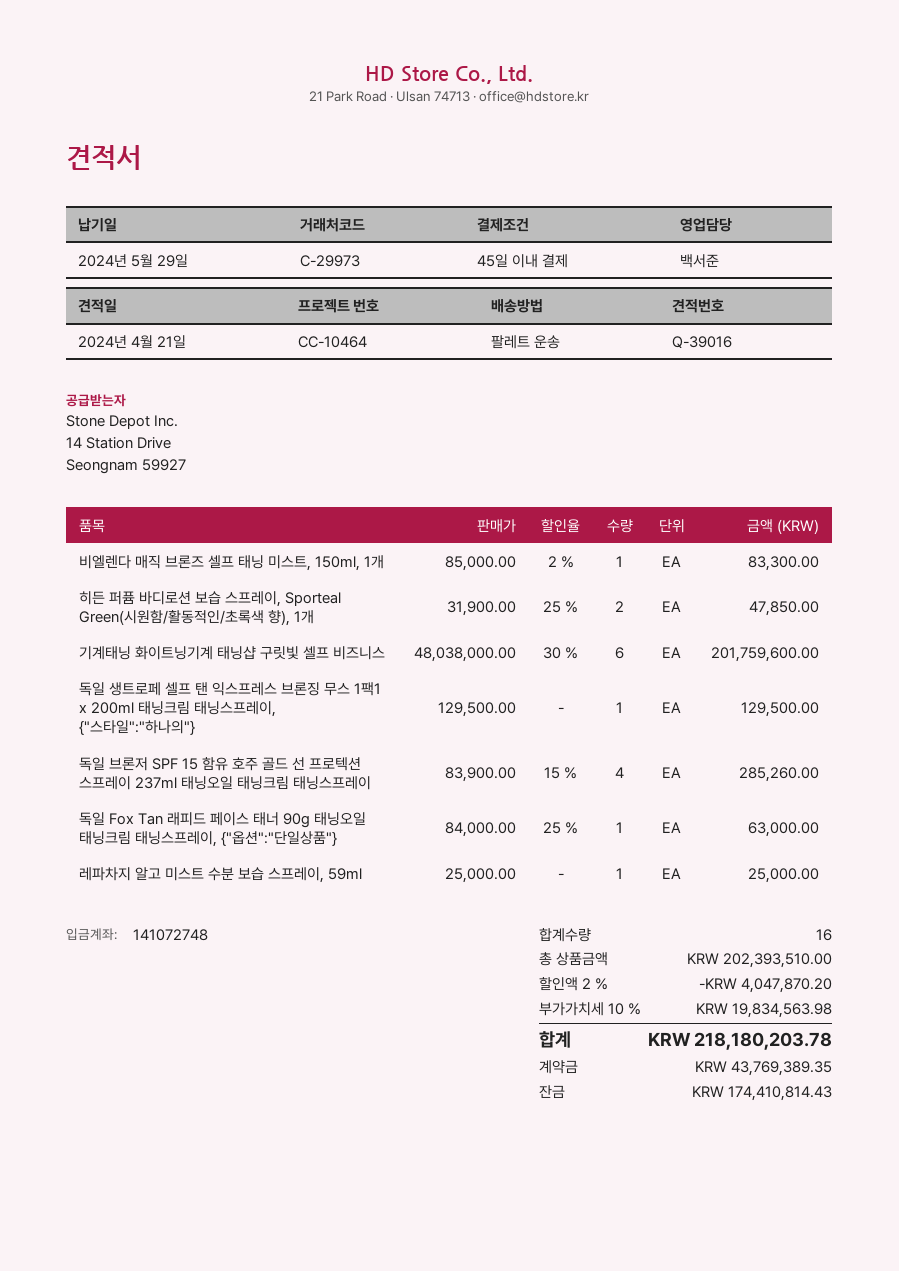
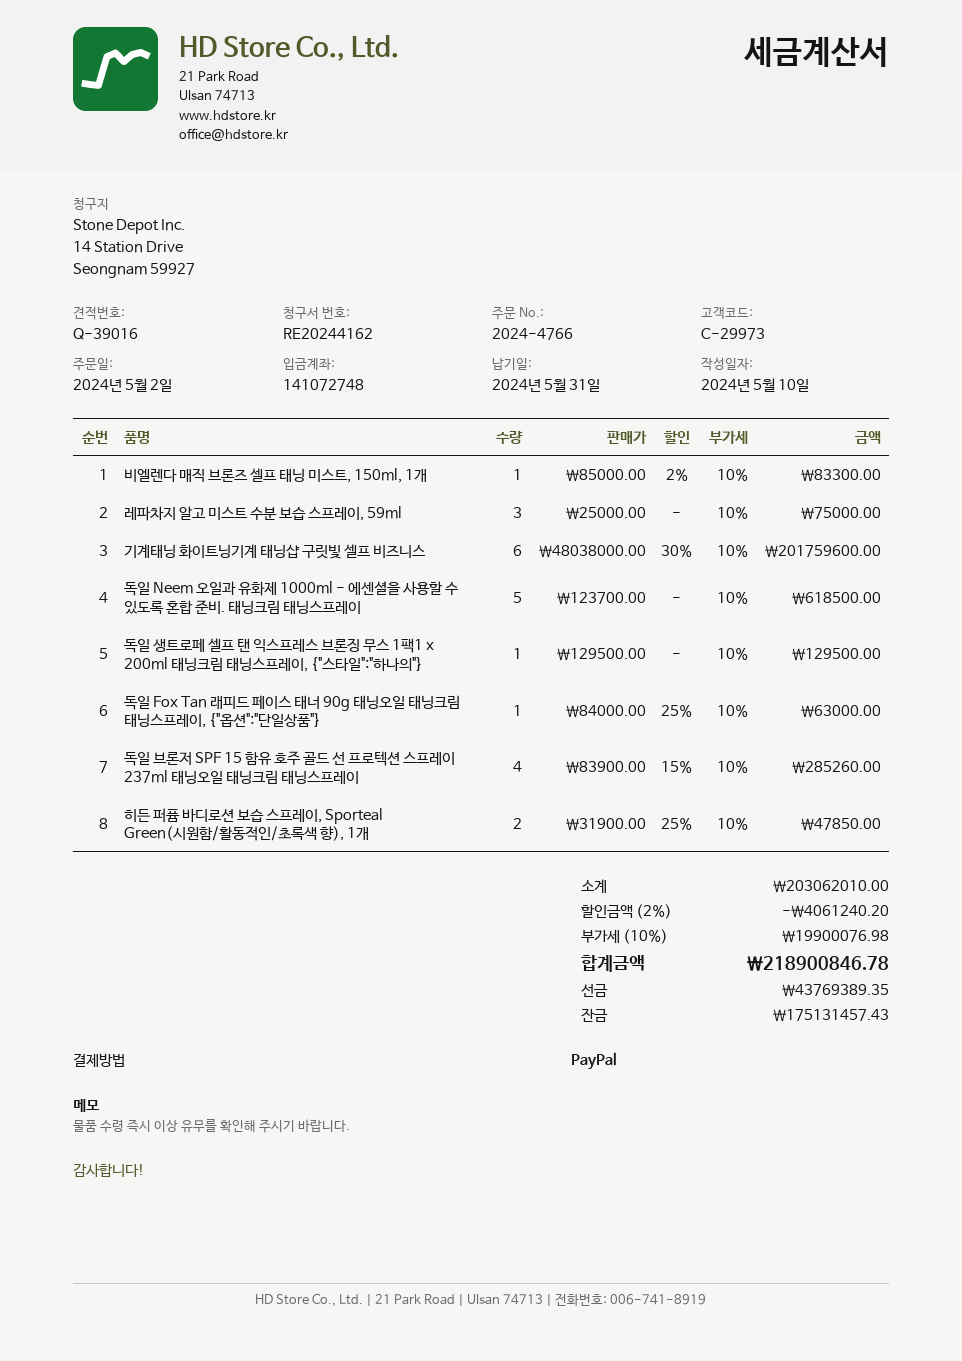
delivery date: 2024-05-29 -> 2024-05-31
레파차지 알고 미스트 수분 보습 스프레이, 59ml: 1 x 25000.00 = 25000.00 -> 3 x 25000.00 = 75000.00
독일 Neem 오일과 유화제 1000ml - 에센셜을 사용할 수 있도록 혼합 준비. 태닝크림 태닝스프레이: none -> 5 x 123700.00 = 618500.00
subtotal: 202393510.00 -> 203062010.00
discount: 2% = 4047870.20 -> 2% = 4061240.20
tax: 10% = 19834563.98 -> 10% = 19900076.98
total: 218180203.78 -> 218900846.78
balance: 174410814.43 -> 175131457.43

